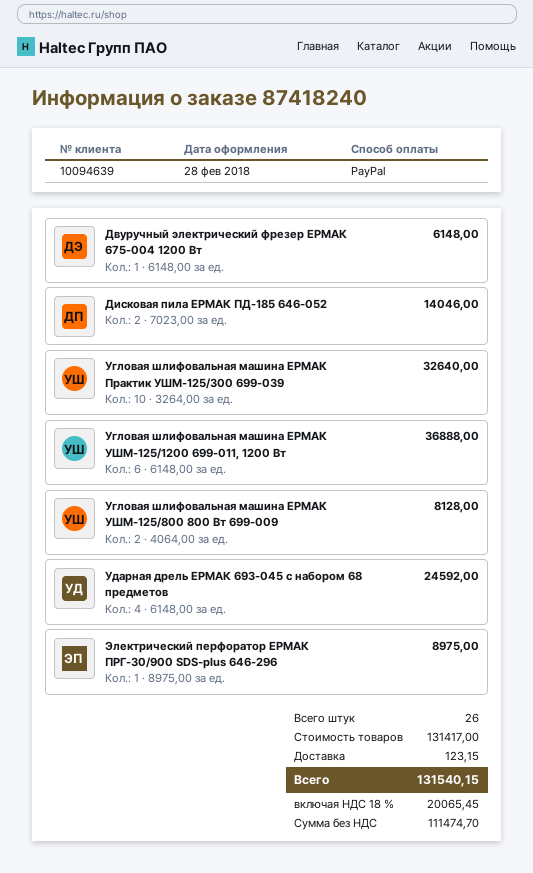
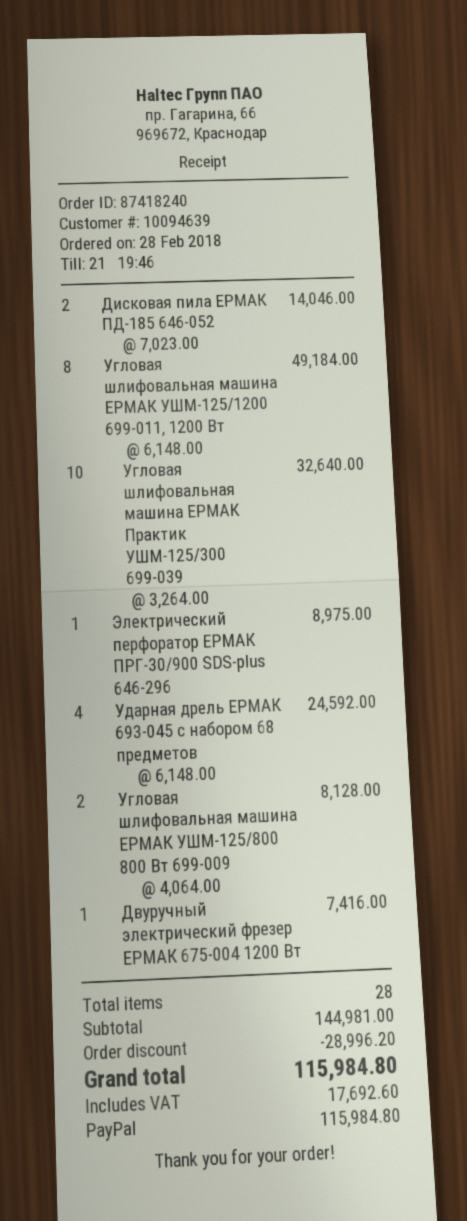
Двуручный электрический фрезер ЕРМАК 675-004 1200 Вт: 1 x 6148.00 = 6148.00 -> 1 x 7416.00 = 7416.00
Угловая шлифовальная машина ЕРМАК УШМ-125/1200 699-011, 1200 Вт: 6 x 6148.00 = 36888.00 -> 8 x 6148.00 = 49184.00
total quantity: 26 -> 28
subtotal: 131417.00 -> 144981.00
discount: none -> 28996.20
shipping: 123.15 -> none
tax: 20065.45 -> 17692.60
total: 131540.15 -> 115984.80

